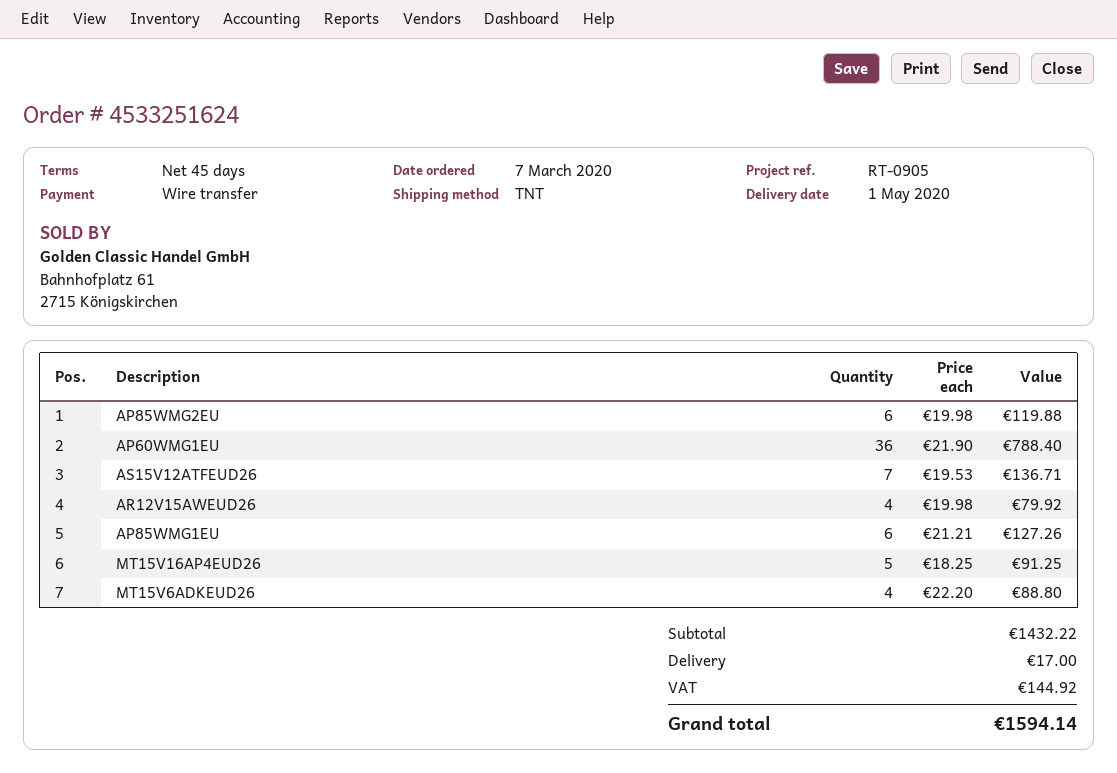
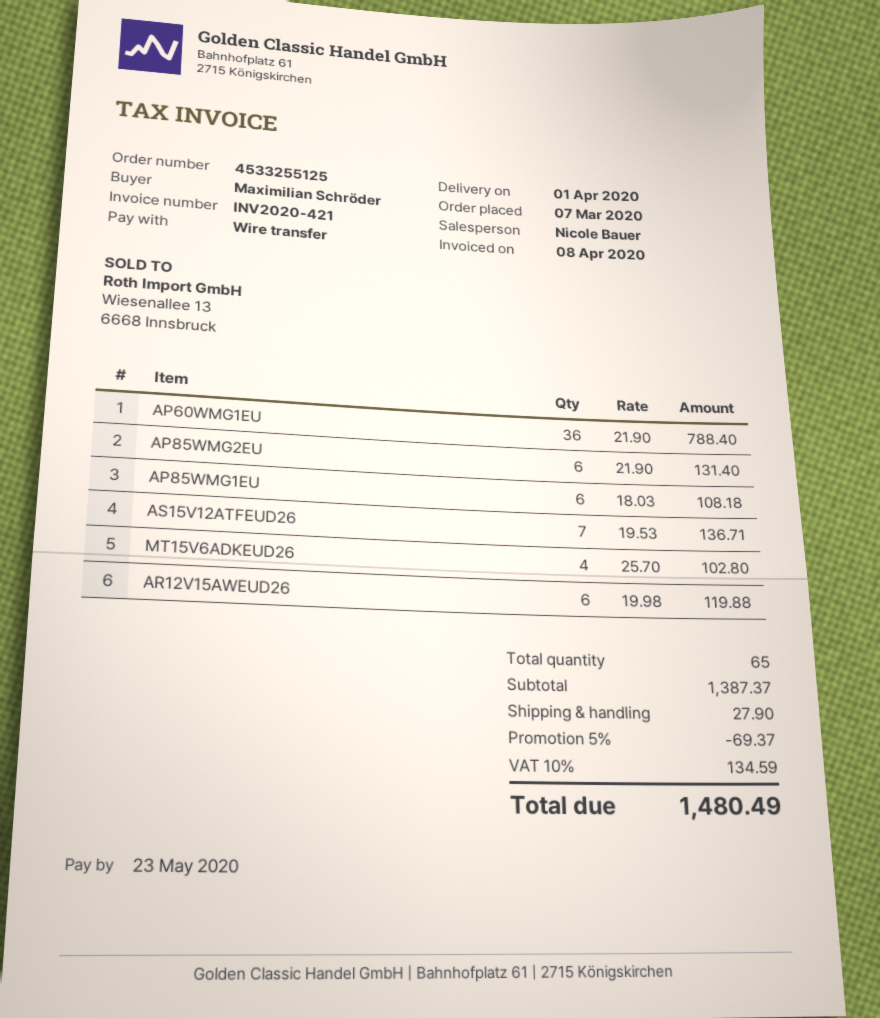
order number: 4533251624 -> 4533255125
delivery date: 2020-05-01 -> 2020-04-01
AP85WMG2EU: 6 x 19.98 = 119.88 -> 6 x 21.90 = 131.40
AR12V15AWEUD26: 4 x 19.98 = 79.92 -> 6 x 19.98 = 119.88
AP85WMG1EU: 6 x 21.21 = 127.26 -> 6 x 18.03 = 108.18
MT15V16AP4EUD26: 5 x 18.25 = 91.25 -> none
MT15V6ADKEUD26: 4 x 22.20 = 88.80 -> 4 x 25.70 = 102.80
subtotal: 1432.22 -> 1387.37
discount: none -> 5% = 69.37
shipping: 17.00 -> 27.90
tax: 144.92 -> 134.59
total: 1594.14 -> 1480.49

